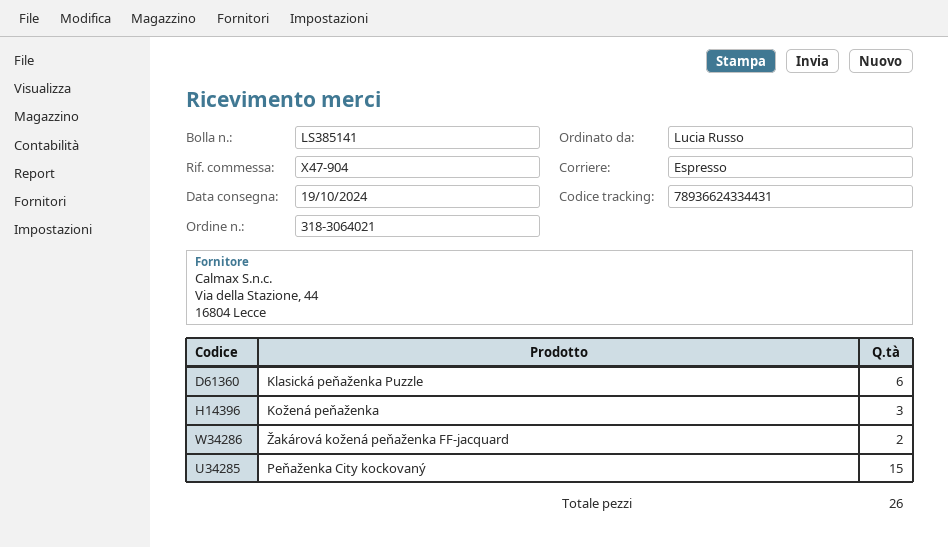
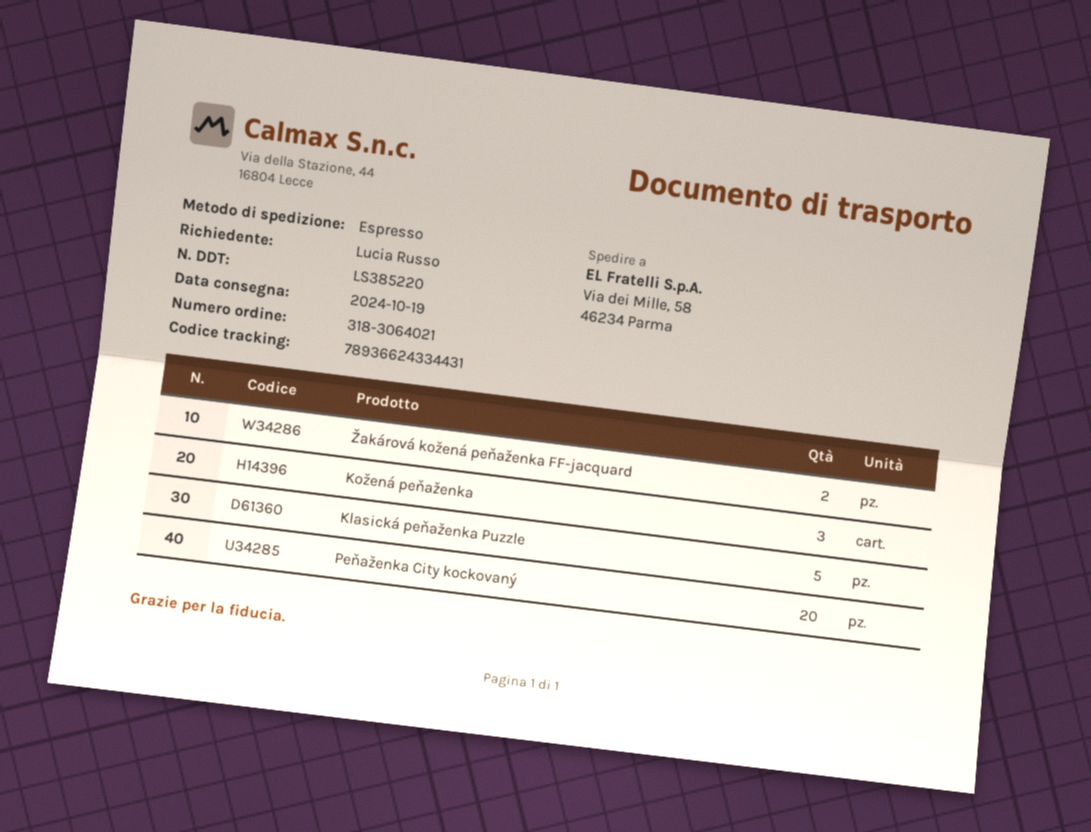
delivery note number: LS385141 -> LS385220
Klasická peňaženka Puzzle: 6 -> 5
Peňaženka City kockovaný: 15 -> 20

